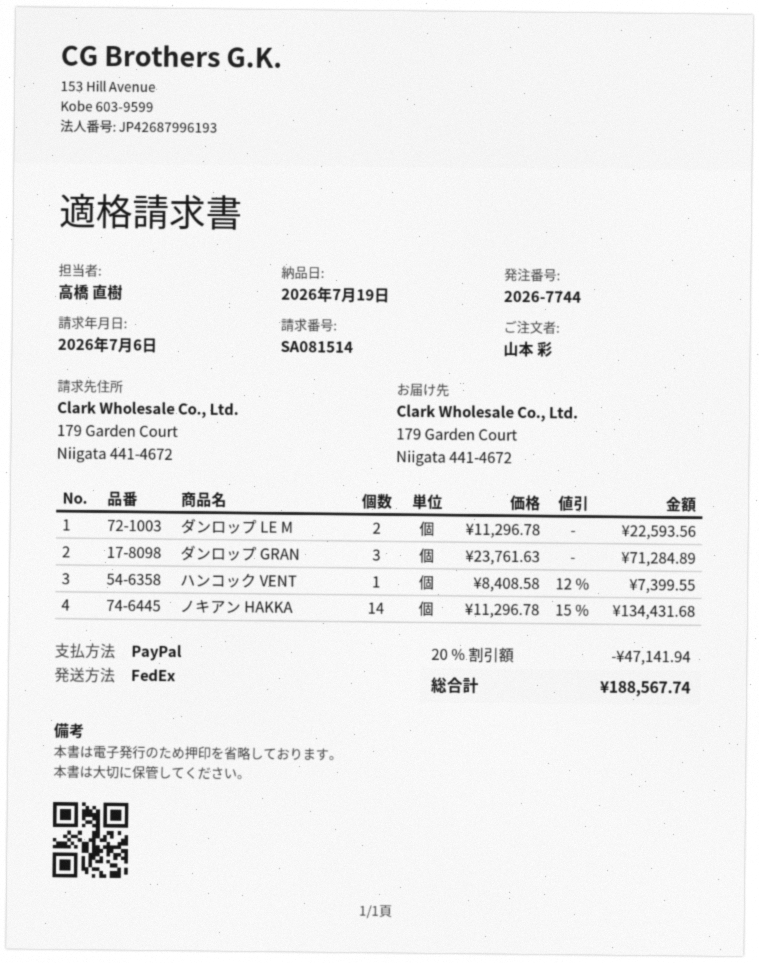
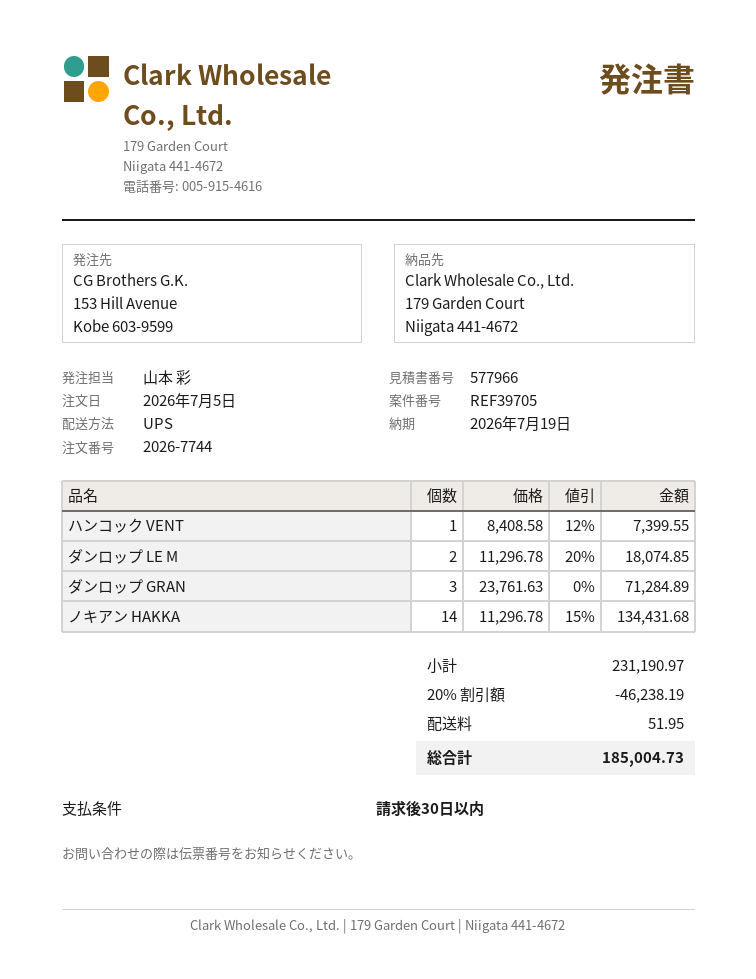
shipping method: FedEx -> UPS
ダンロップ LE M: 2 x 11296.78 = 22593.56 -> 2 x 11296.78 - 20% = 18074.85
discount: 20% = 47141.94 -> 20% = 46238.19
shipping: none -> 51.95
total: 188567.74 -> 185004.73

